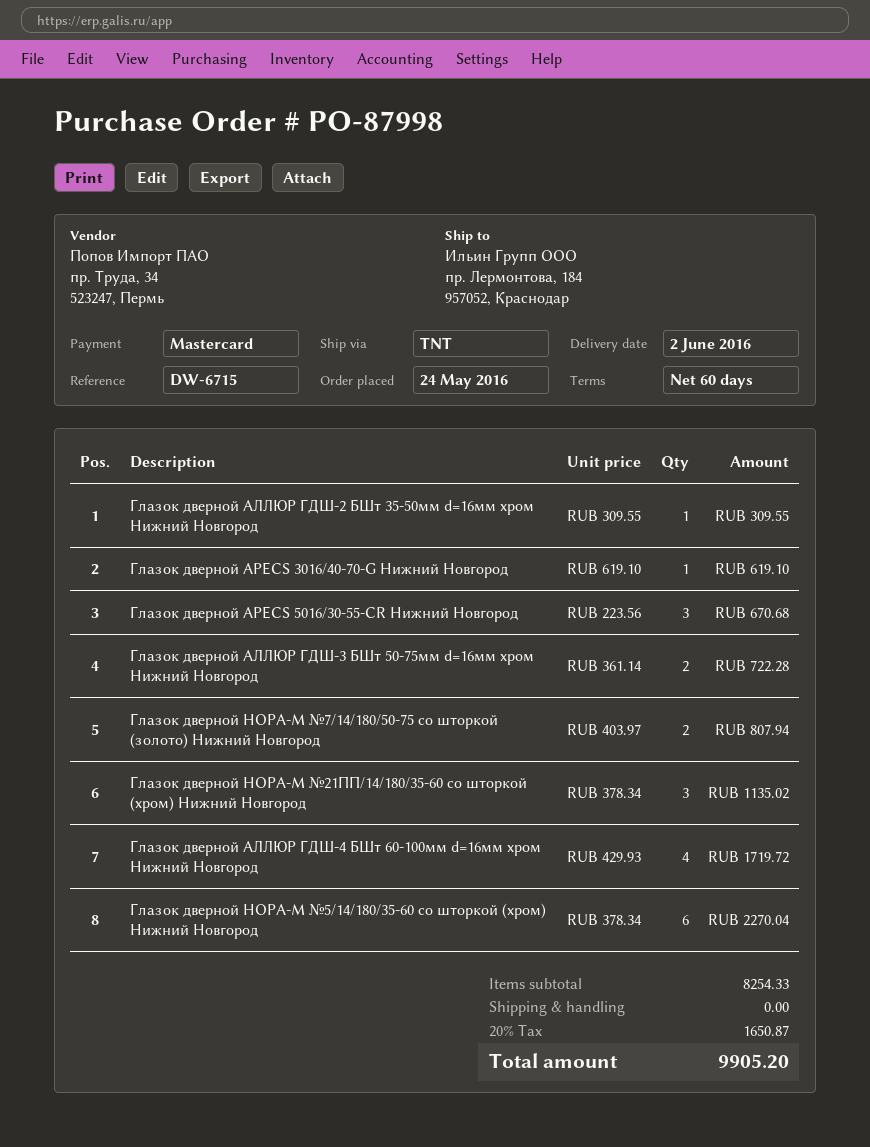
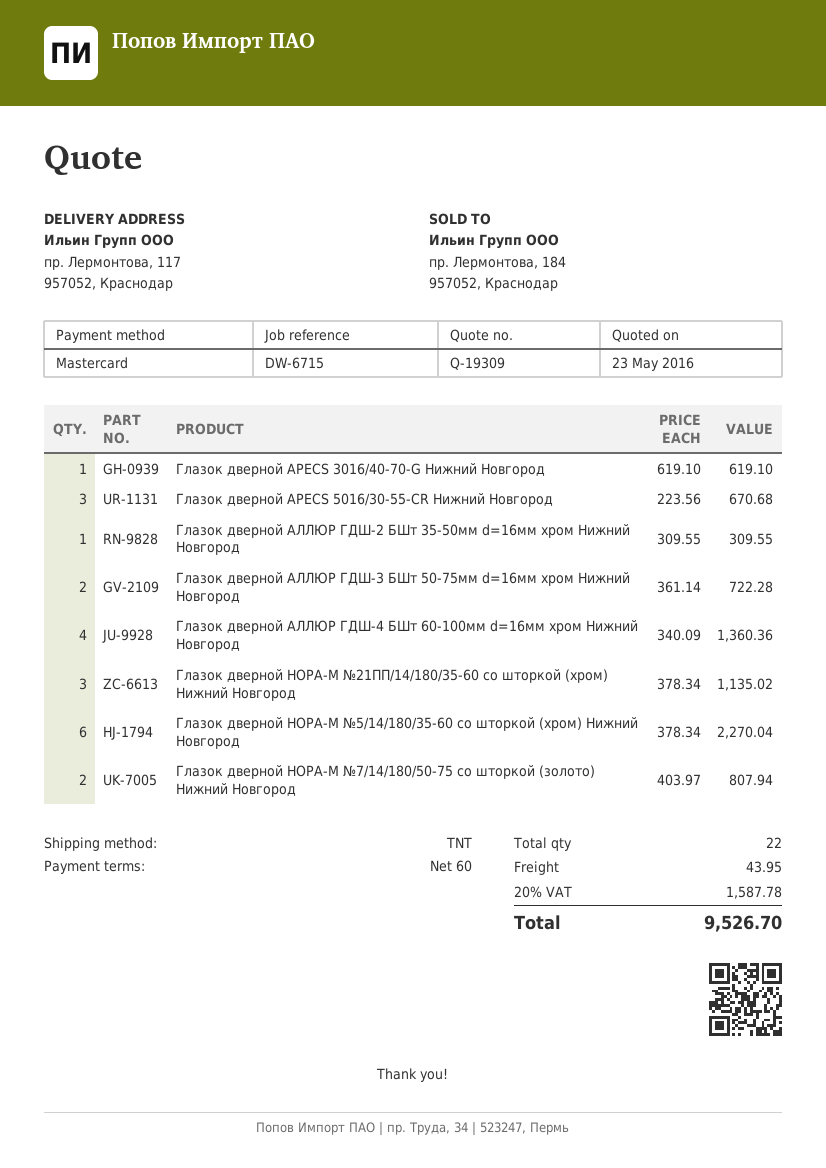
ship to: пр. Лермонтова, 184, 957052, Краснодар -> пр. Лермонтова, 117, 957052, Краснодар
Глазок дверной АЛЛЮР ГДШ-4 БШт 60-100мм d=16мм хром Нижний Новгород: 4 x 429.93 = 1719.72 -> 4 x 340.09 = 1360.36
shipping: 0.00 -> 43.95
tax: 20% = 1650.87 -> 20% = 1587.78
total: 9905.20 -> 9526.70

